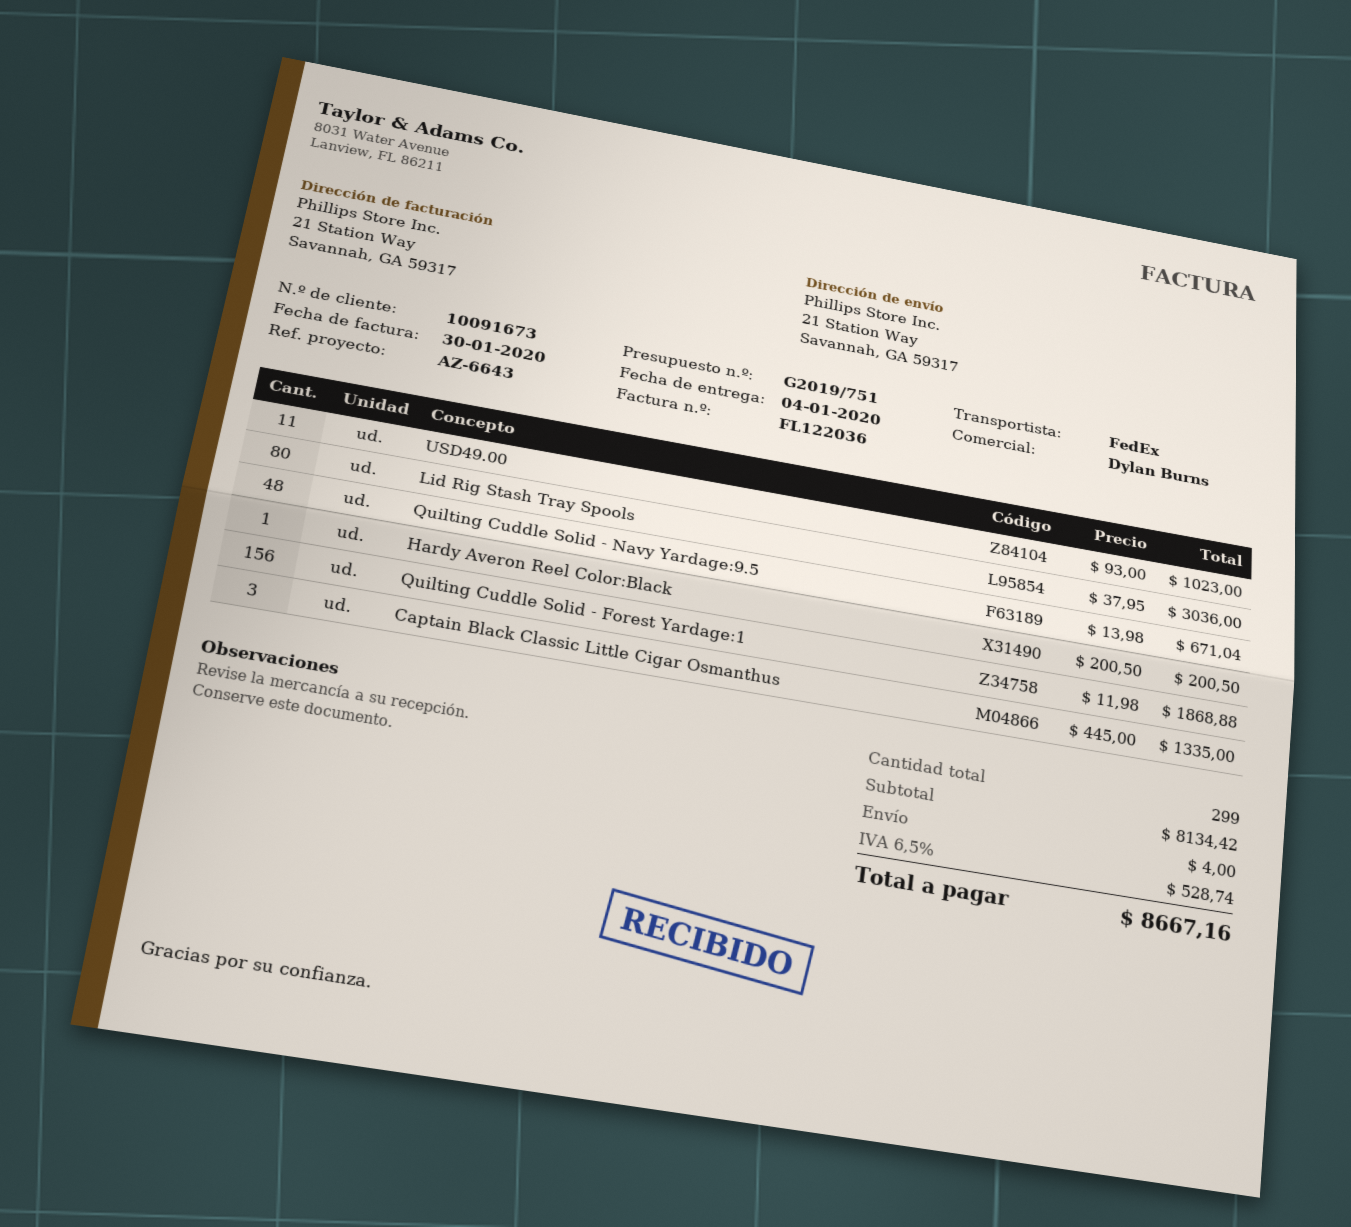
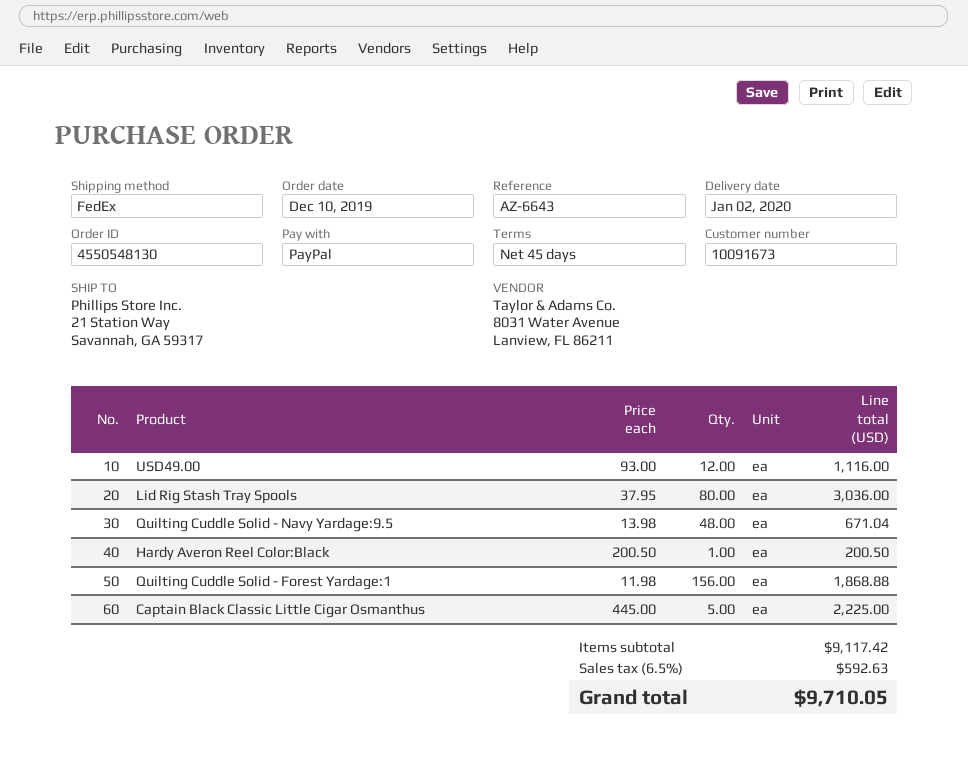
delivery date: 2020-01-04 -> 2020-01-02
USD49.00: 11 x 93.00 = 1023.00 -> 12 x 93.00 = 1116.00
Captain Black Classic Little Cigar Osmanthus: 3 x 445.00 = 1335.00 -> 5 x 445.00 = 2225.00
subtotal: 8134.42 -> 9117.42
shipping: 4.00 -> none
tax: 6.5% = 528.74 -> 6.5% = 592.63
total: 8667.16 -> 9710.05

